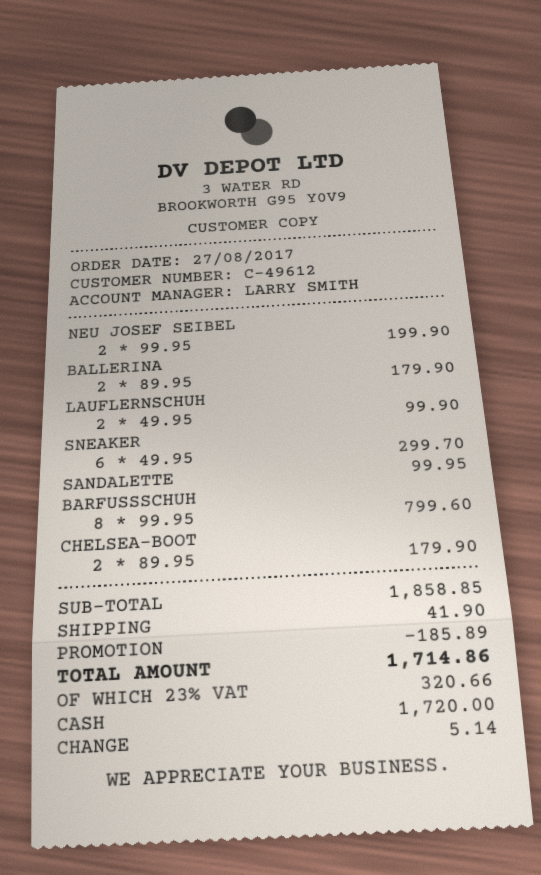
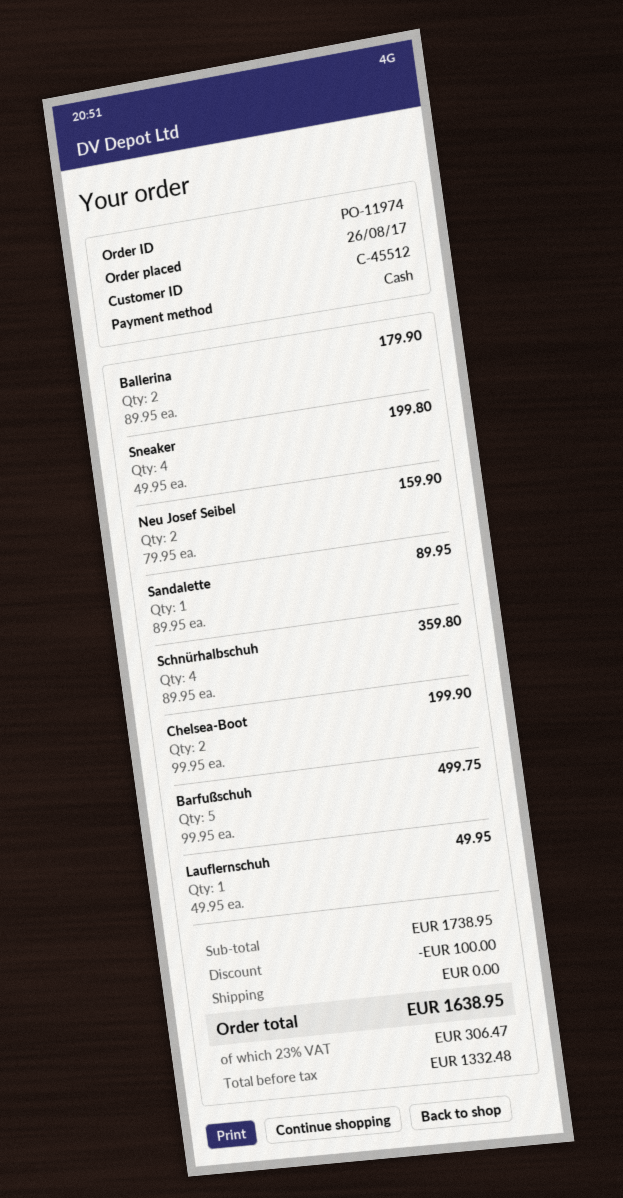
order date: 2017-08-27 -> 2017-08-26
customer number: C-49612 -> C-45512
NEU JOSEF SEIBEL: 2 x 99.95 = 199.90 -> 2 x 79.95 = 159.90
LAUFLERNSCHUH: 2 x 49.95 = 99.90 -> 1 x 49.95 = 49.95
SNEAKER: 6 x 49.95 = 299.70 -> 4 x 49.95 = 199.80
SANDALETTE: 1 x 99.95 = 99.95 -> 1 x 89.95 = 89.95
BARFUSSSCHUH: 8 x 99.95 = 799.60 -> 5 x 99.95 = 499.75
CHELSEA-BOOT: 2 x 89.95 = 179.90 -> 2 x 99.95 = 199.90
Schnürhalbschuh: none -> 4 x 89.95 = 359.80
subtotal: 1858.85 -> 1738.95
discount: 185.89 -> 100.00
shipping: 41.90 -> 0.00
tax: 23% = 320.66 -> 23% = 306.47
total: 1714.86 -> 1638.95

